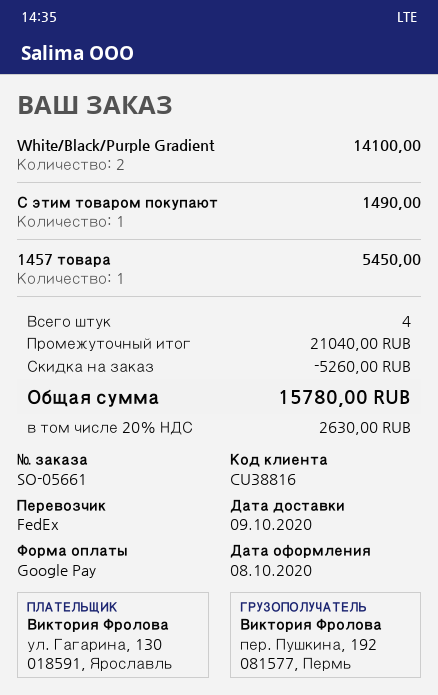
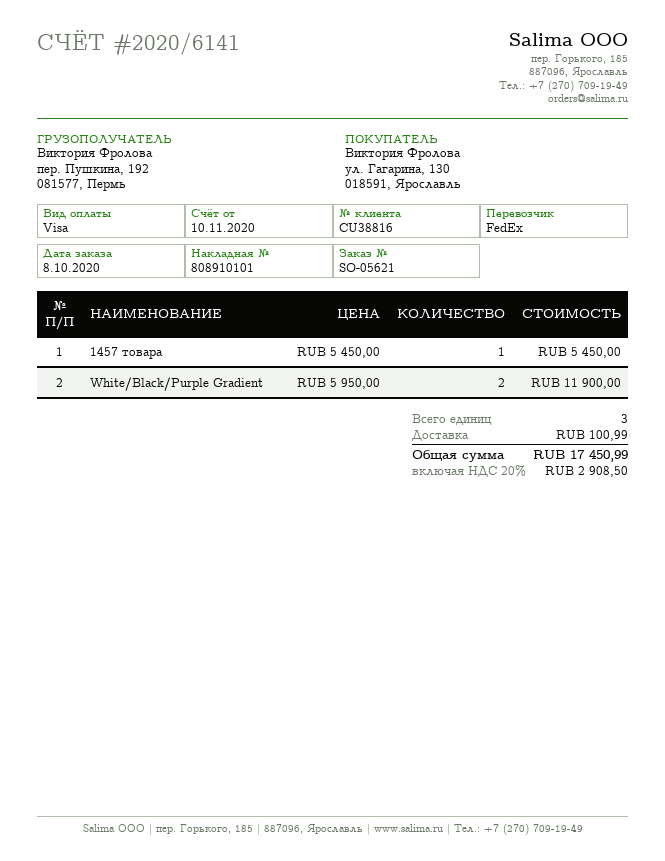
order number: SO-05661 -> SO-05621
payment method: Google Pay -> Visa
White/Black/Purple Gradient: 2 for 14100.00 -> 2 for 11900.00
С этим товаром покупают: 1 for 1490.00 -> none
total quantity: 4 -> 3
discount: 5260.00 -> none
shipping: none -> 100.99
tax: 20% = 2630.00 -> 20% = 2908.50
total: 15780.00 -> 17450.99

